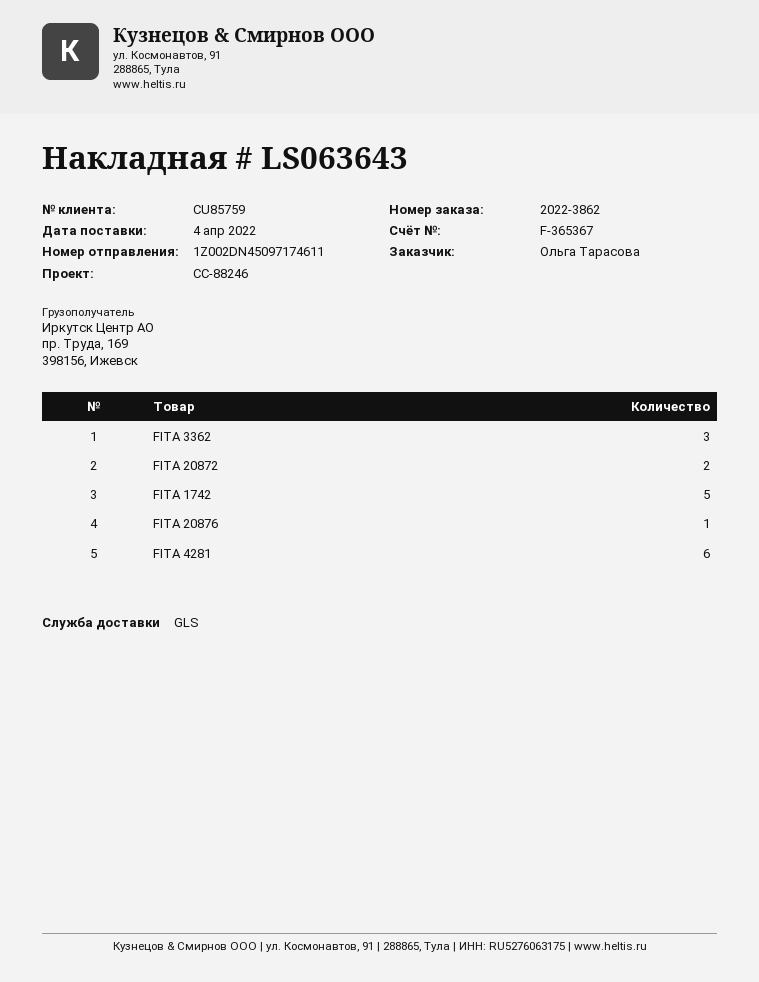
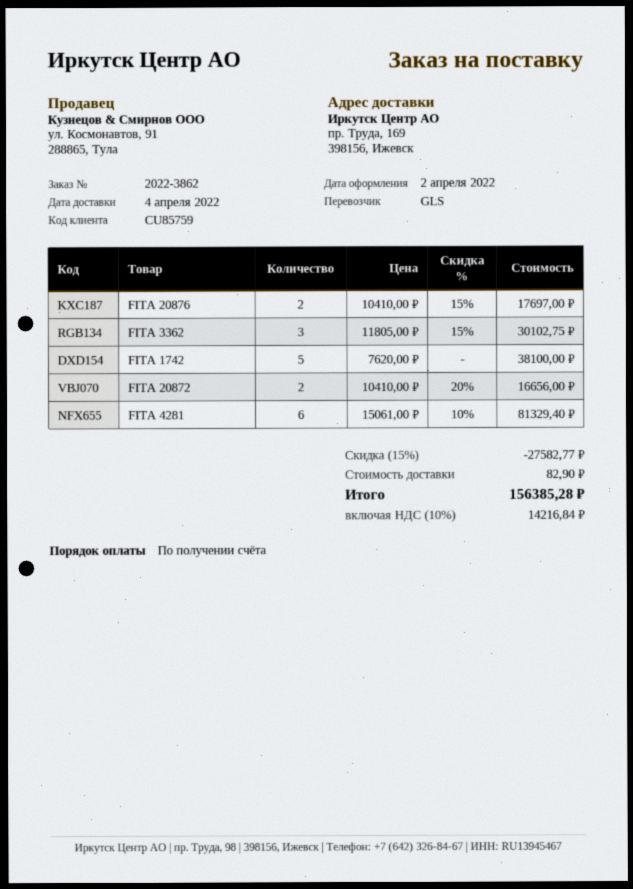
FITA 20876: 1 -> 2

